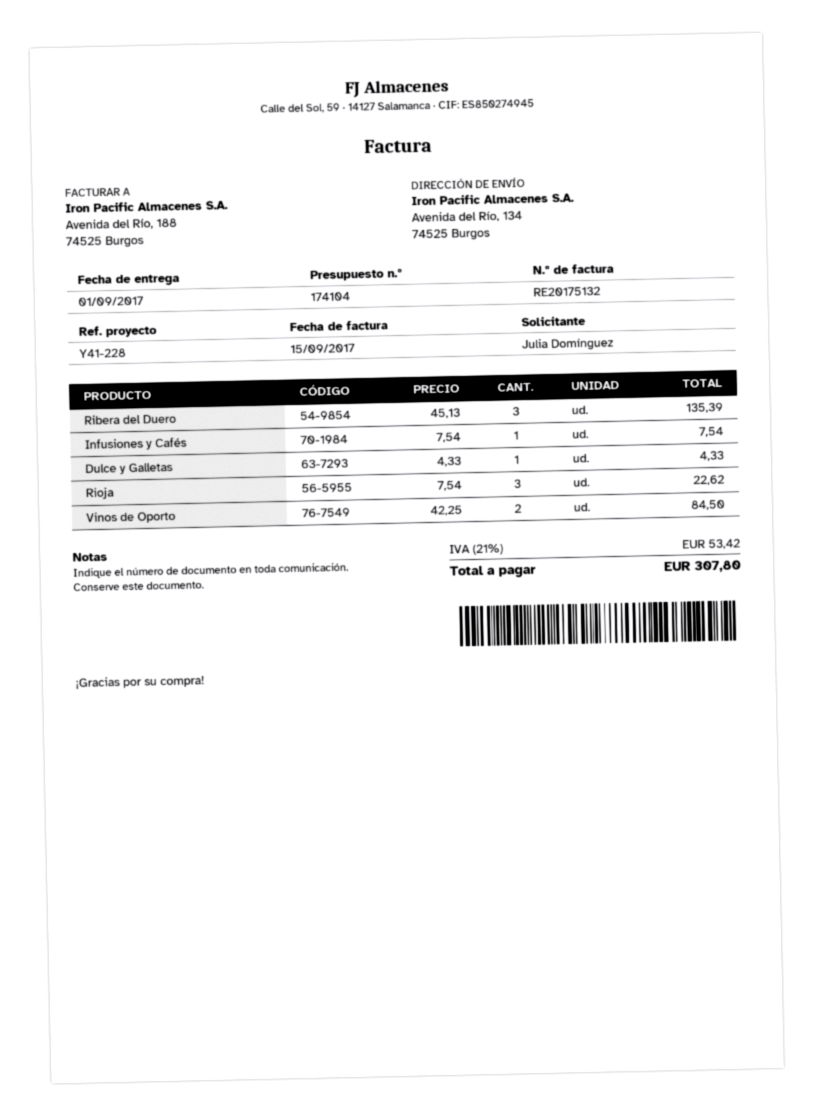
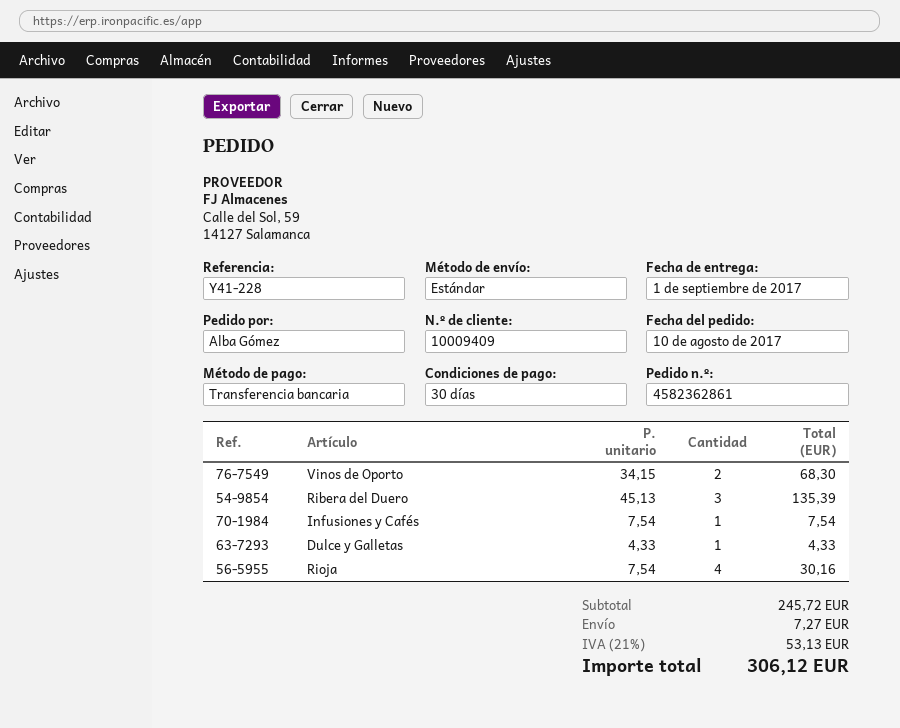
ordered by: Julia Domínguez -> Alba Gómez
Rioja: 3 x 7.54 = 22.62 -> 4 x 7.54 = 30.16
Vinos de Oporto: 2 x 42.25 = 84.50 -> 2 x 34.15 = 68.30
shipping: none -> 7.27
tax: 21% = 53.42 -> 21% = 53.13
total: 307.80 -> 306.12

